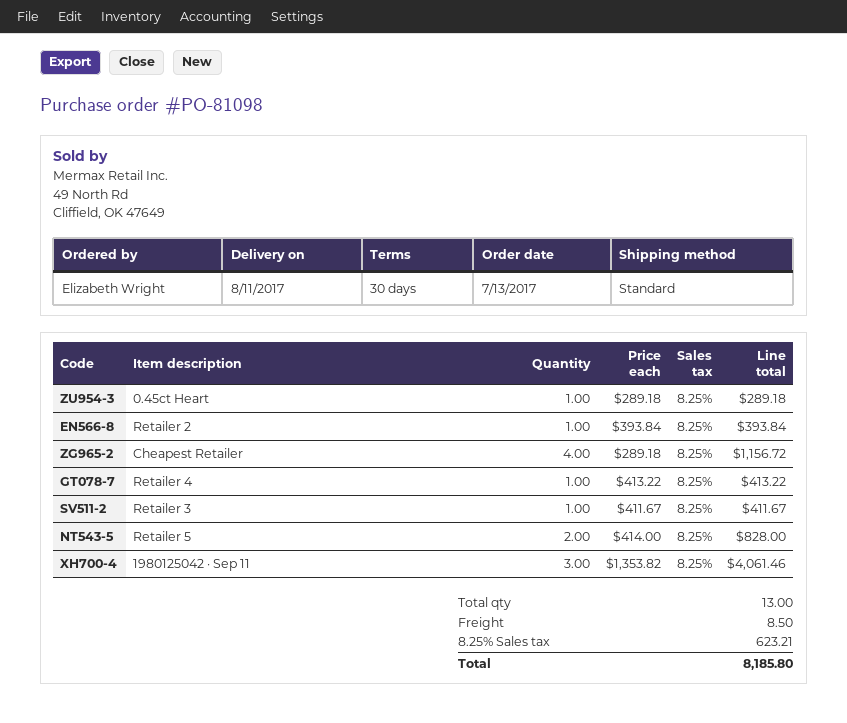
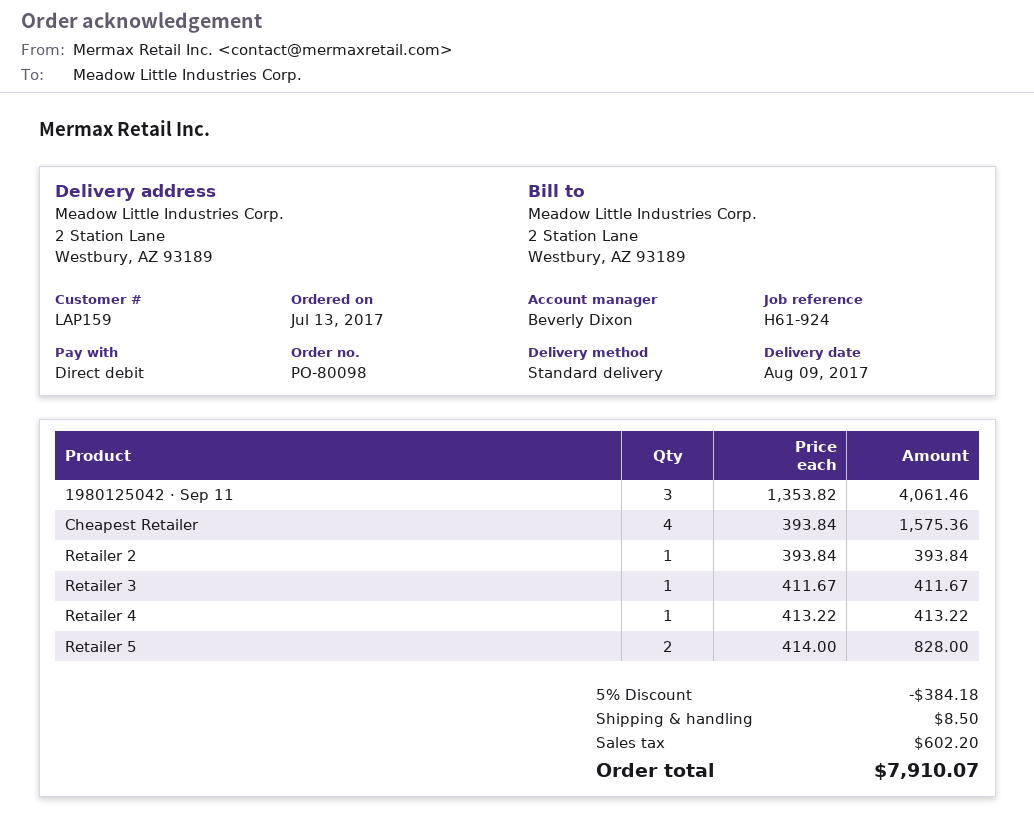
order number: PO-81098 -> PO-80098
delivery date: 2017-08-11 -> 2017-08-09
0.45ct Heart: 1 x 289.18 = 289.18 -> none
Cheapest Retailer: 4 x 289.18 = 1156.72 -> 4 x 393.84 = 1575.36
discount: none -> 5% = 384.18
tax: 623.21 -> 602.20
total: 8185.80 -> 7910.07

